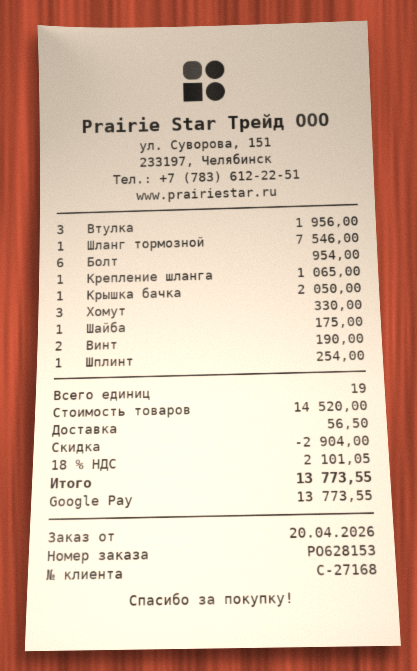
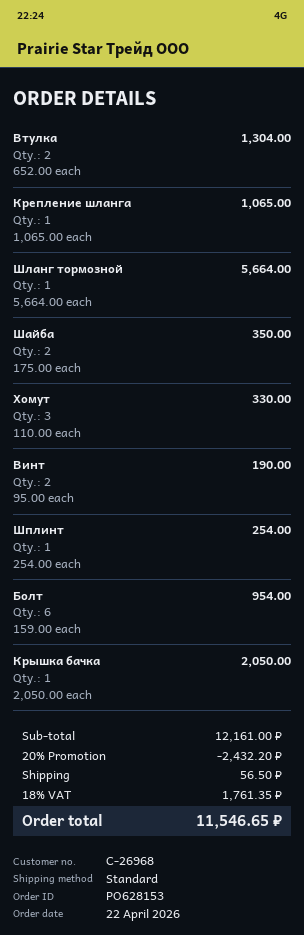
order date: 2026-04-20 -> 2026-04-22
customer number: C-27168 -> C-26968
Втулка: 3 for 1956.00 -> 2 for 1304.00
Шланг тормозной: 1 for 7546.00 -> 1 for 5664.00
Шайба: 1 for 175.00 -> 2 for 350.00
subtotal: 14520.00 -> 12161.00
discount: 2904.00 -> 2432.20
tax: 18% = 2101.05 -> 18% = 1761.35
total: 13773.55 -> 11546.65

